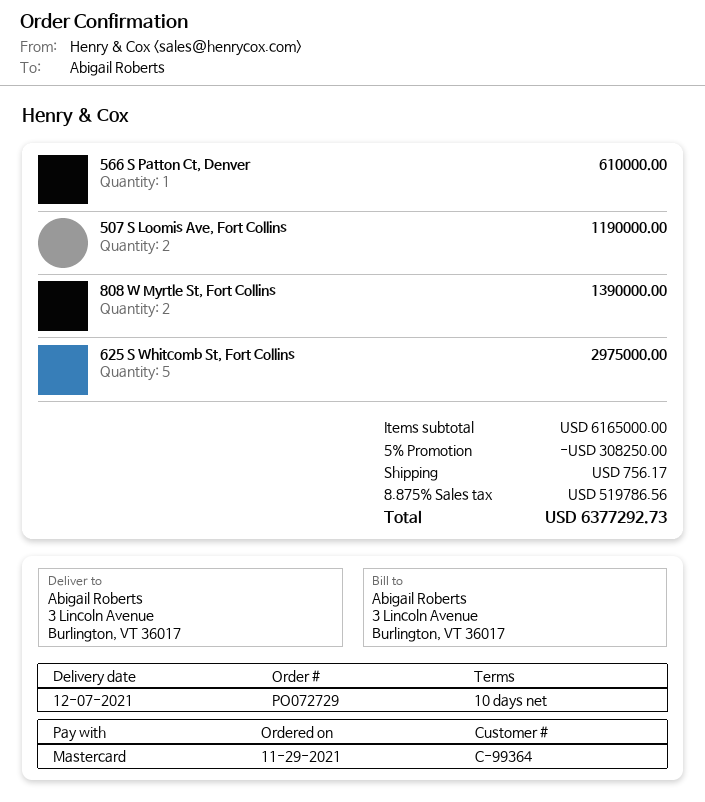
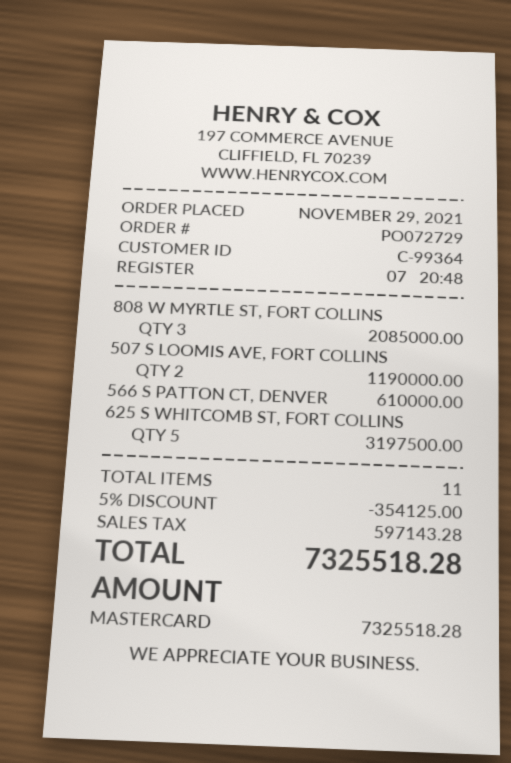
808 W Myrtle St, Fort Collins: 2 for 1390000.00 -> 3 for 2085000.00
625 S Whitcomb St, Fort Collins: 5 for 2975000.00 -> 5 for 3197500.00
discount: 5% = 308250.00 -> 5% = 354125.00
shipping: 756.17 -> none
tax: 519786.56 -> 597143.28
total: 6377292.73 -> 7325518.28

